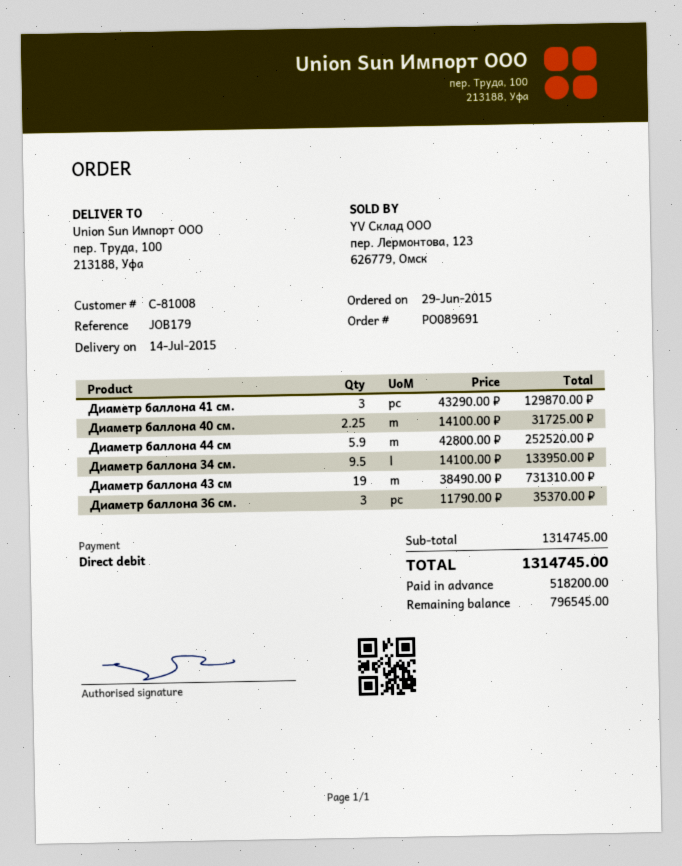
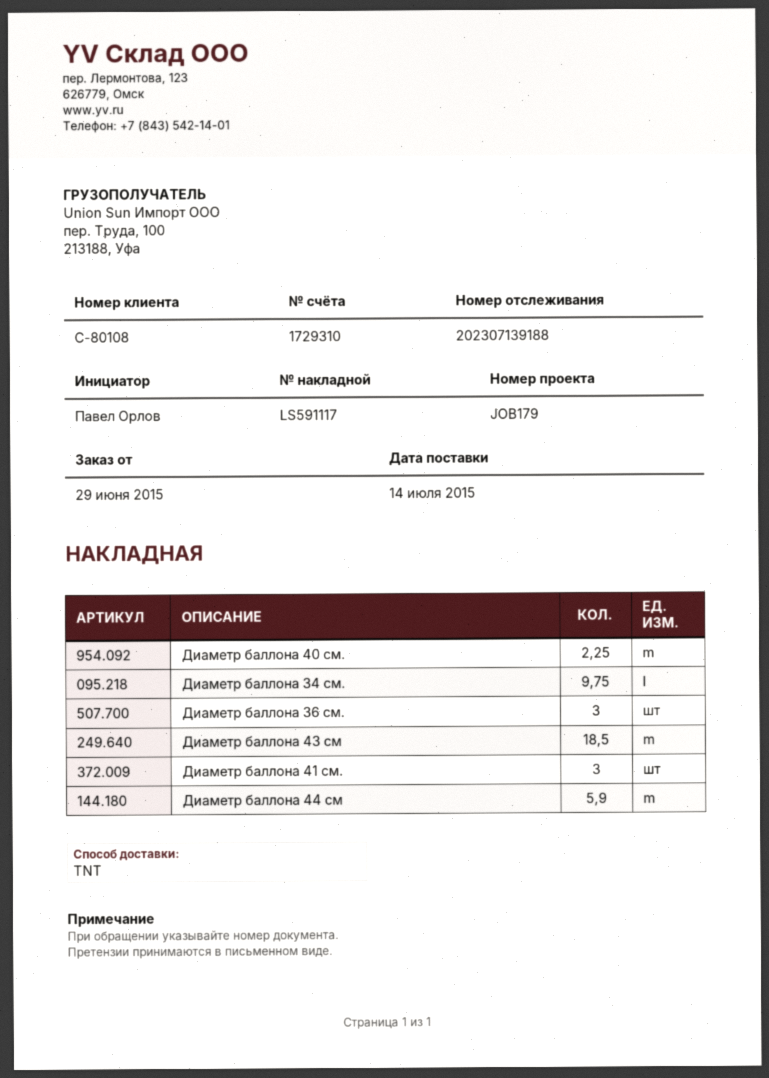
customer number: C-81008 -> C-80108
Диаметр баллона 34 см.: 9.5 -> 9.75
Диаметр баллона 43 см: 19 -> 18.5

